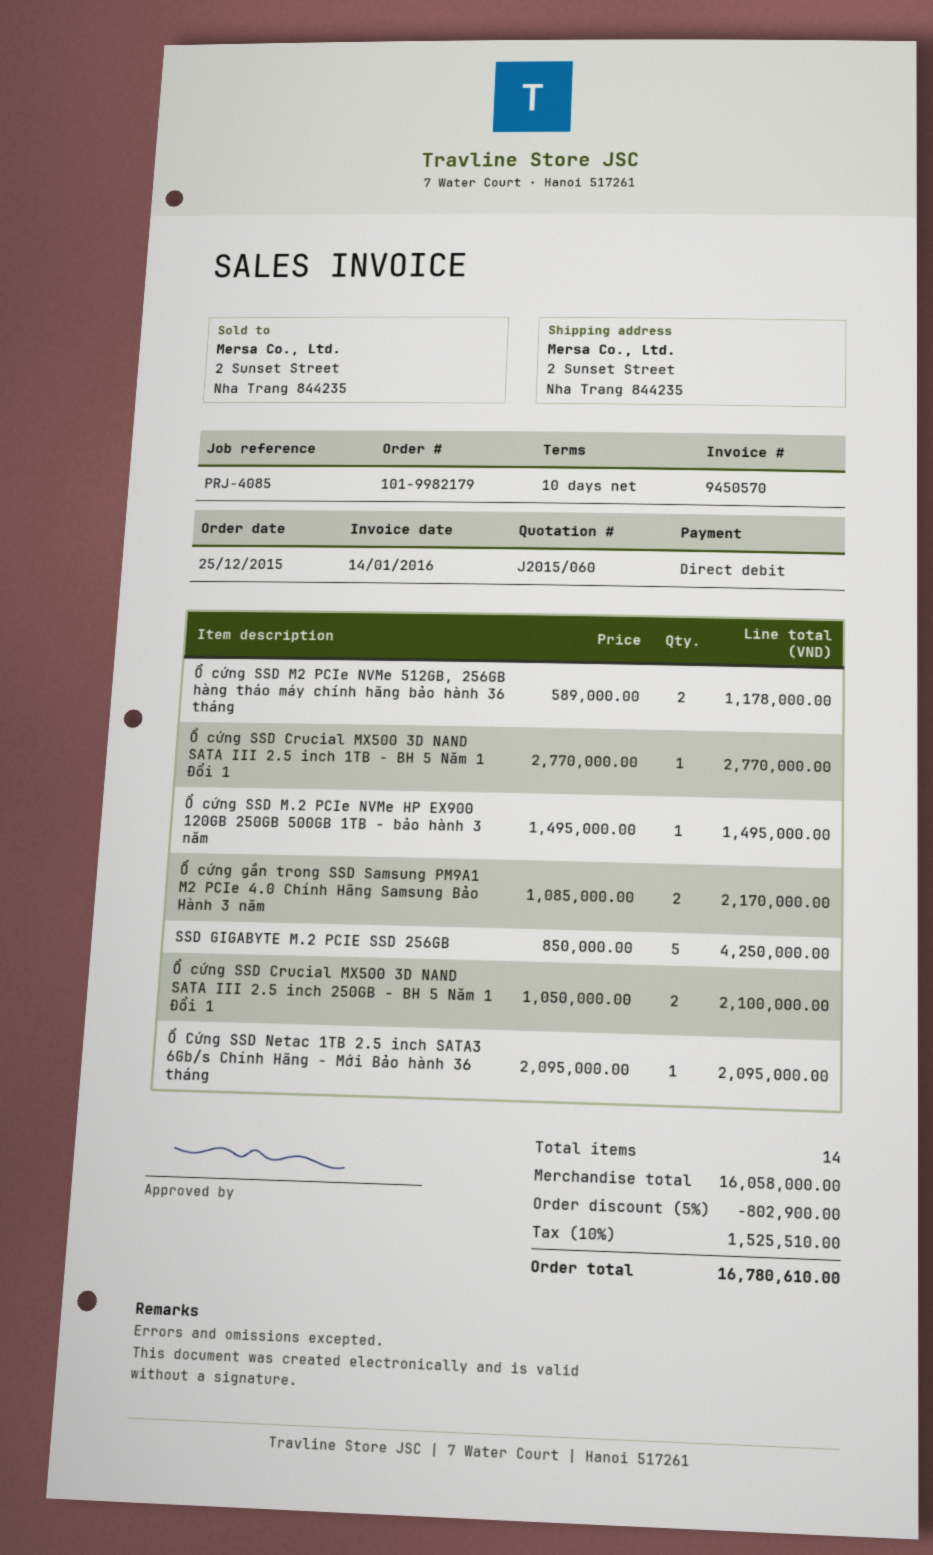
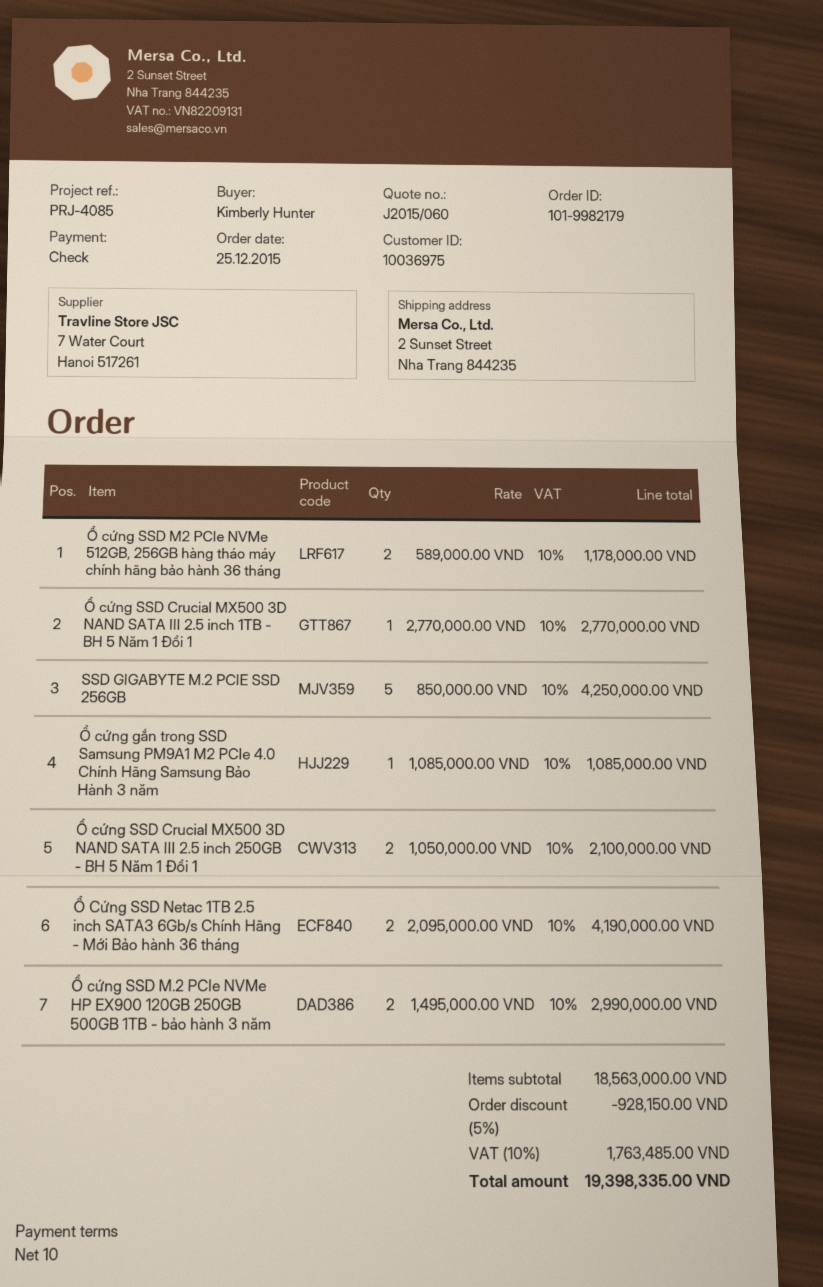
payment method: direct debit -> cheque
Ổ cứng SSD M.2 PCIe NVMe HP EX900 120GB 250GB 500GB 1TB - bảo hành 3 năm: 1 x 1495000.00 = 1495000.00 -> 2 x 1495000.00 = 2990000.00
Ổ cứng gắn trong SSD Samsung PM9A1 M2 PCIe 4.0 Chính Hãng Samsung Bảo Hành 3 năm: 2 x 1085000.00 = 2170000.00 -> 1 x 1085000.00 = 1085000.00
Ổ Cứng SSD Netac 1TB 2.5 inch SATA3 6Gb/s Chính Hãng - Mới Bảo hành 36 tháng: 1 x 2095000.00 = 2095000.00 -> 2 x 2095000.00 = 4190000.00
subtotal: 16058000.00 -> 18563000.00
discount: 5% = 802900.00 -> 5% = 928150.00
tax: 10% = 1525510.00 -> 10% = 1763485.00
total: 16780610.00 -> 19398335.00

